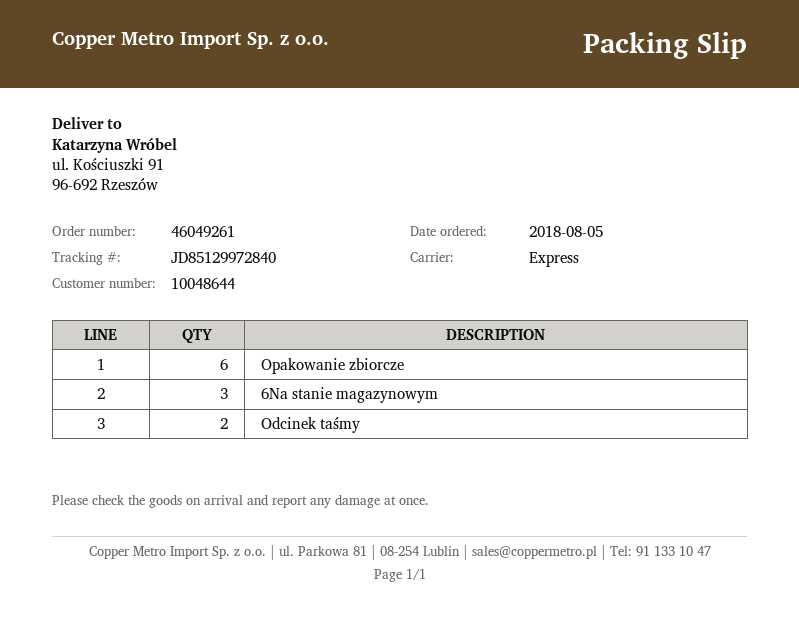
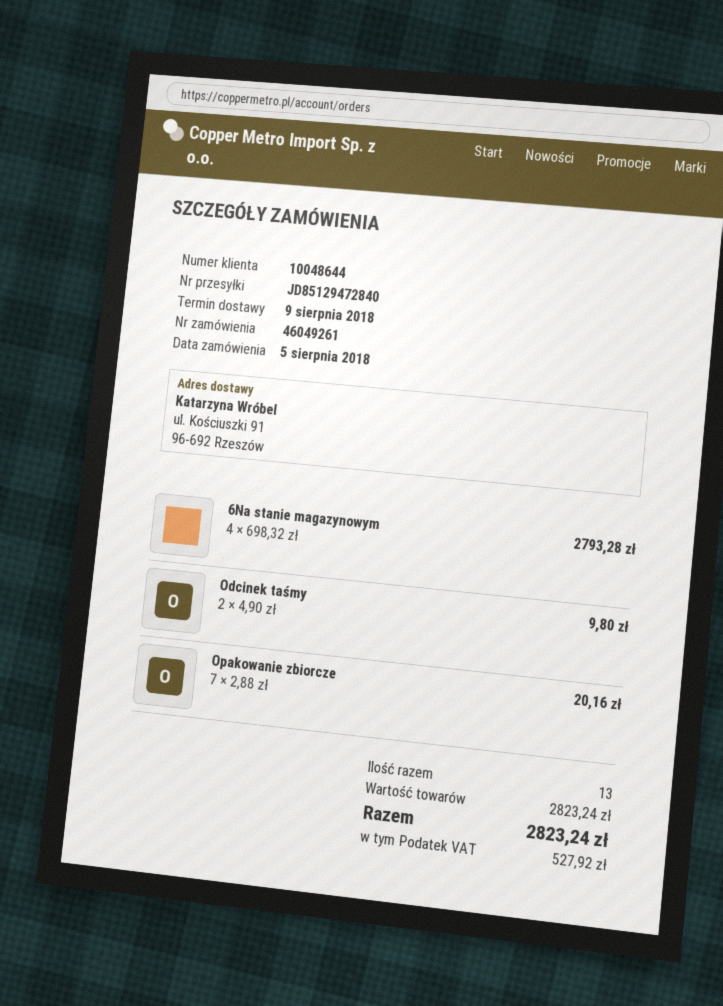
tracking number: JD85129972840 -> JD85129472840
Opakowanie zbiorcze: 6 -> 7
6Na stanie magazynowym: 3 -> 4

